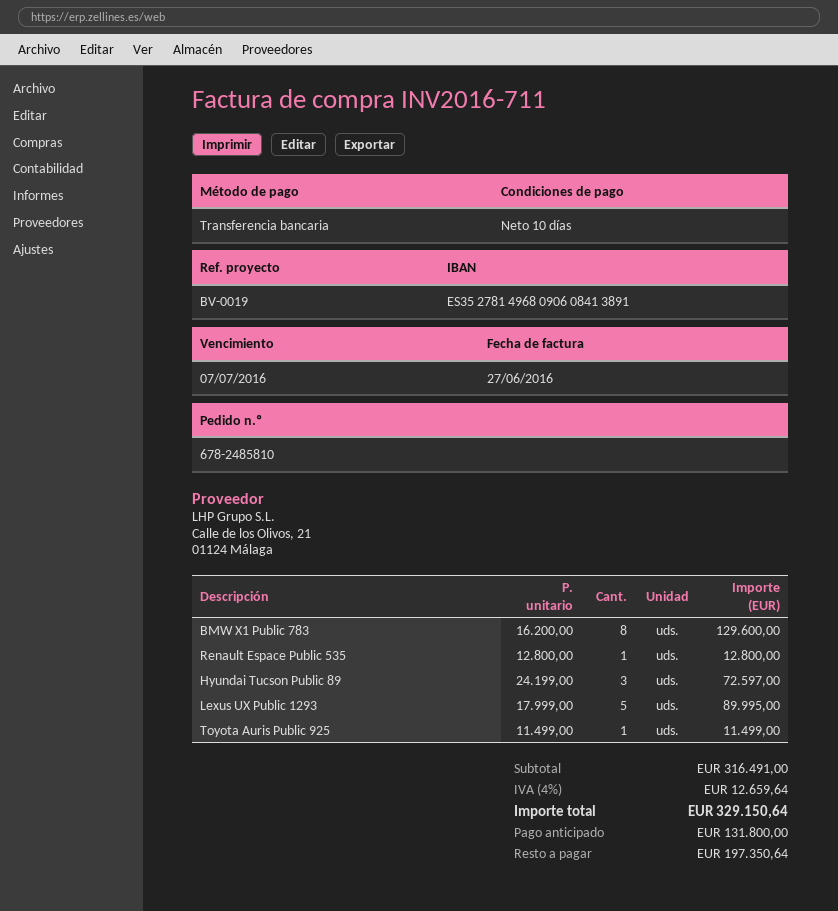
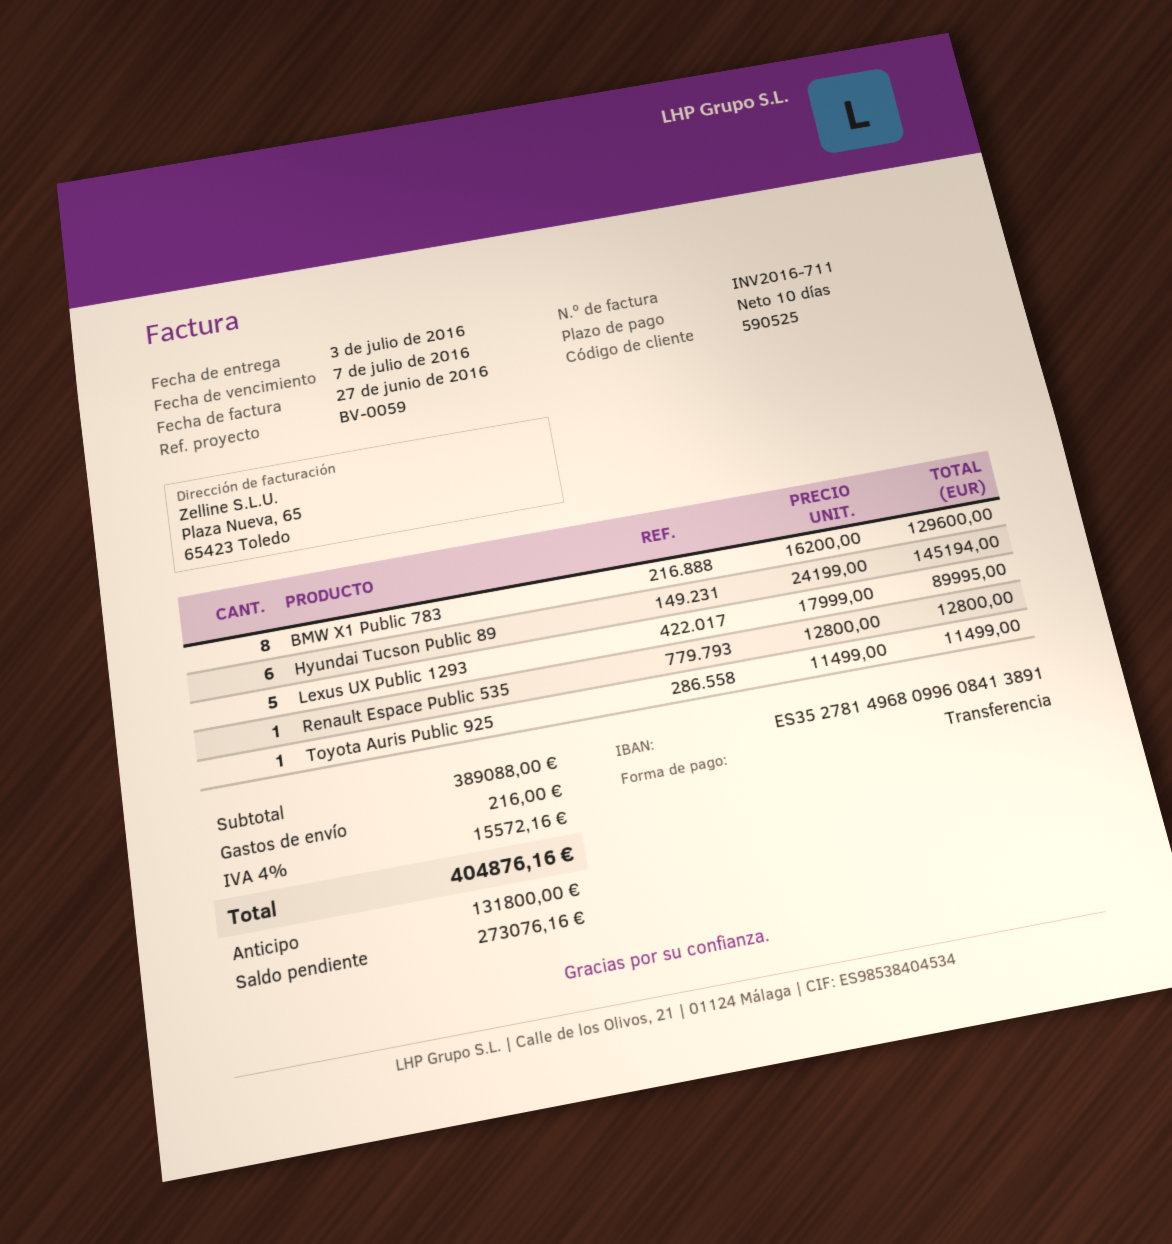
reference: BV-0019 -> BV-0059
bank account: ES3527814968090608413891 -> ES3527814968099608413891
Hyundai Tucson Public 89: 3 x 24199.00 = 72597.00 -> 6 x 24199.00 = 145194.00
subtotal: 316491.00 -> 389088.00
shipping: none -> 216.00
tax: 4% = 12659.64 -> 4% = 15572.16
total: 329150.64 -> 404876.16
balance: 197350.64 -> 273076.16

